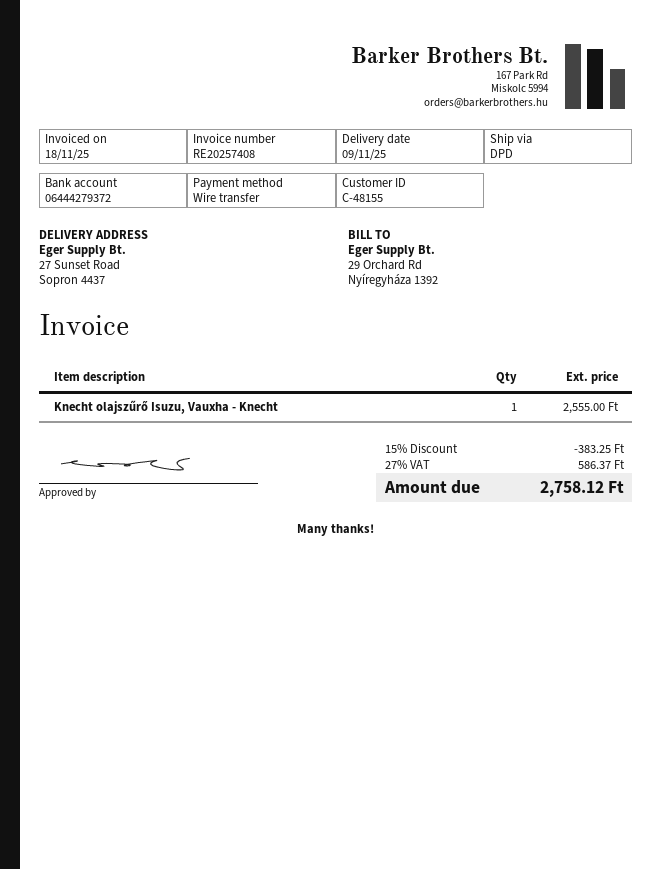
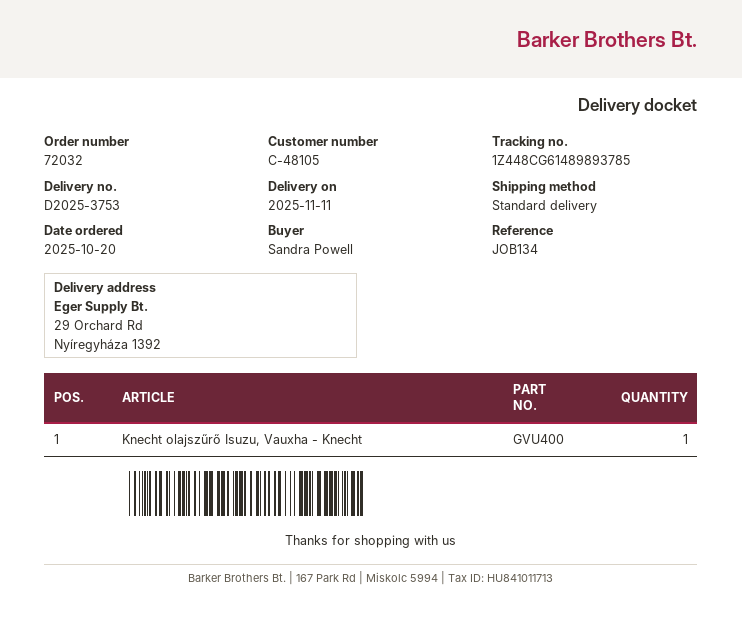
delivery date: 2025-11-09 -> 2025-11-11
customer number: C-48155 -> C-48105
shipping method: DPD -> standard
ship to: 27 Sunset Road, Sopron 4437 -> 29 Orchard Rd, Nyíregyháza 1392

